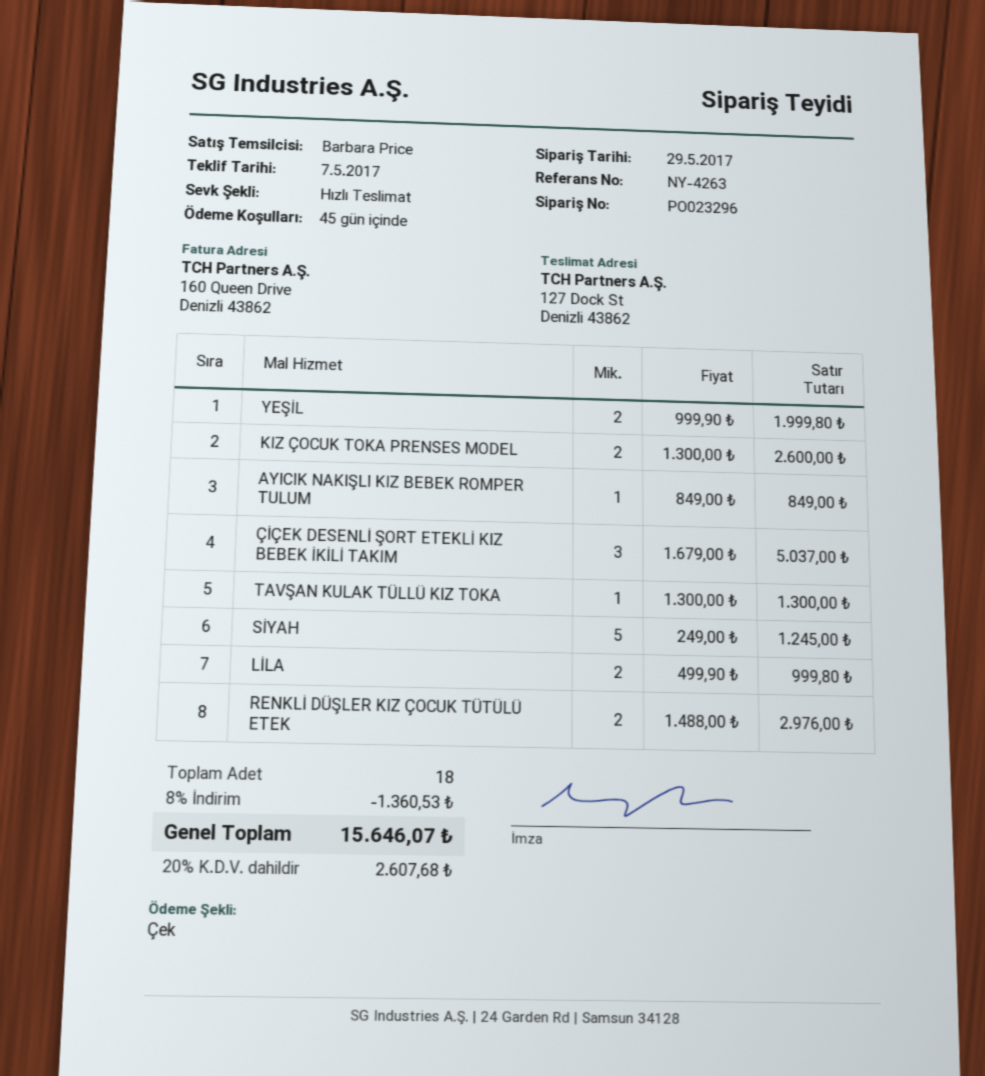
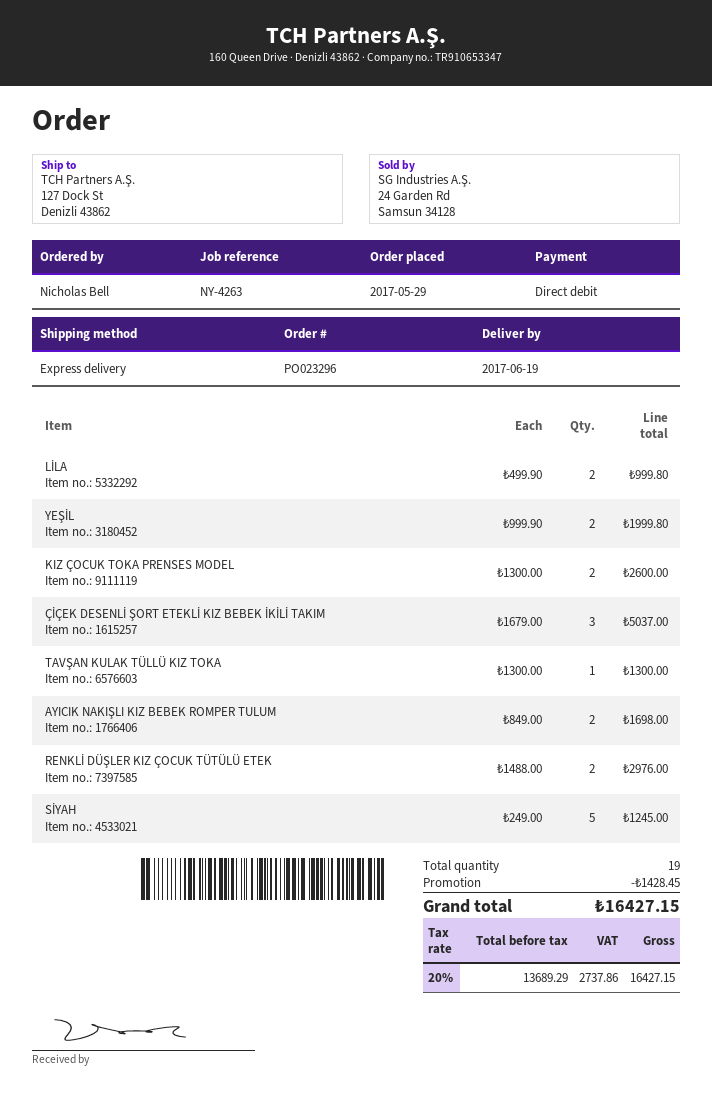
payment method: cheque -> direct debit
AYICIK NAKIŞLI KIZ BEBEK ROMPER TULUM: 1 x 849.00 = 849.00 -> 2 x 849.00 = 1698.00
total quantity: 18 -> 19
discount: 1360.53 -> 1428.45
tax: 20% = 2607.68 -> 20% = 2737.86
total: 15646.07 -> 16427.15

